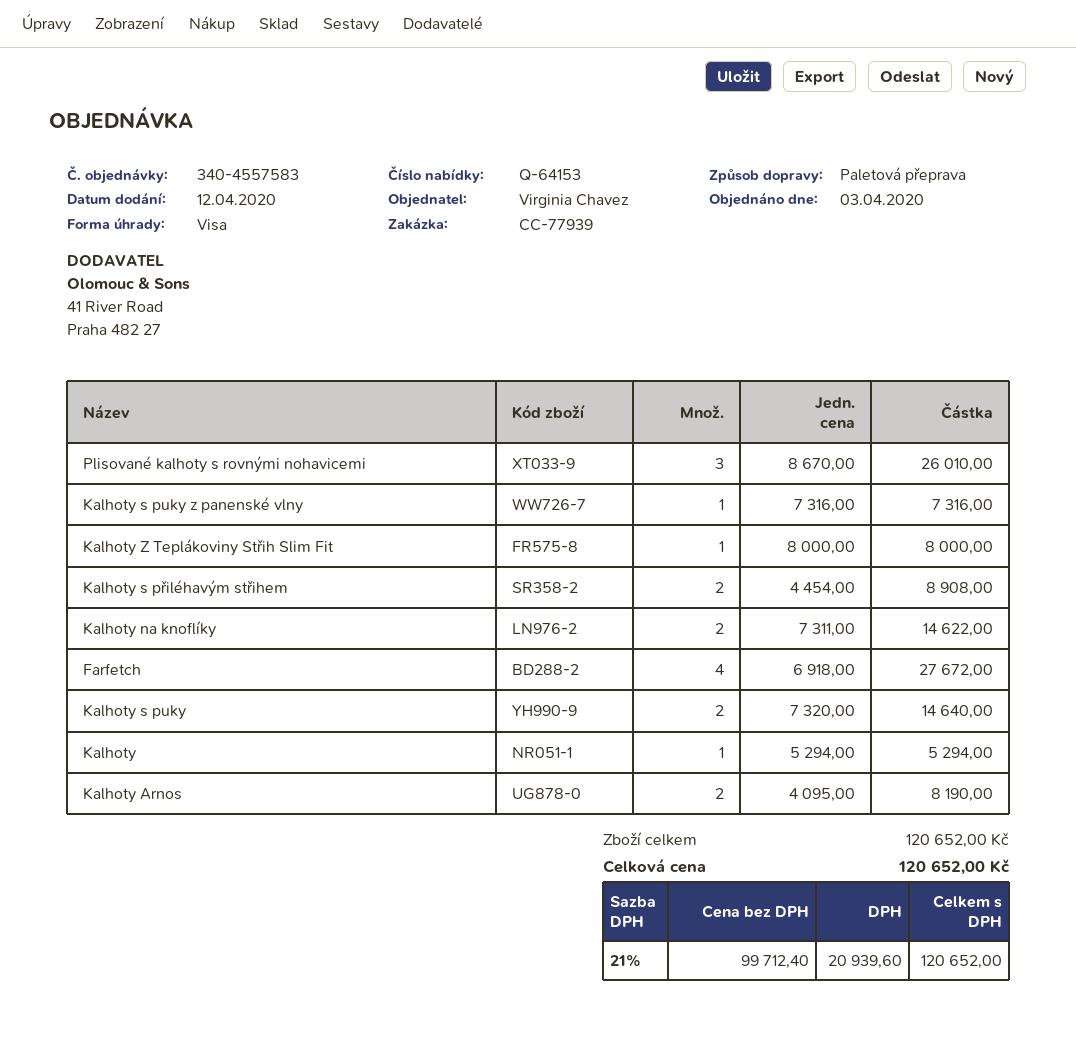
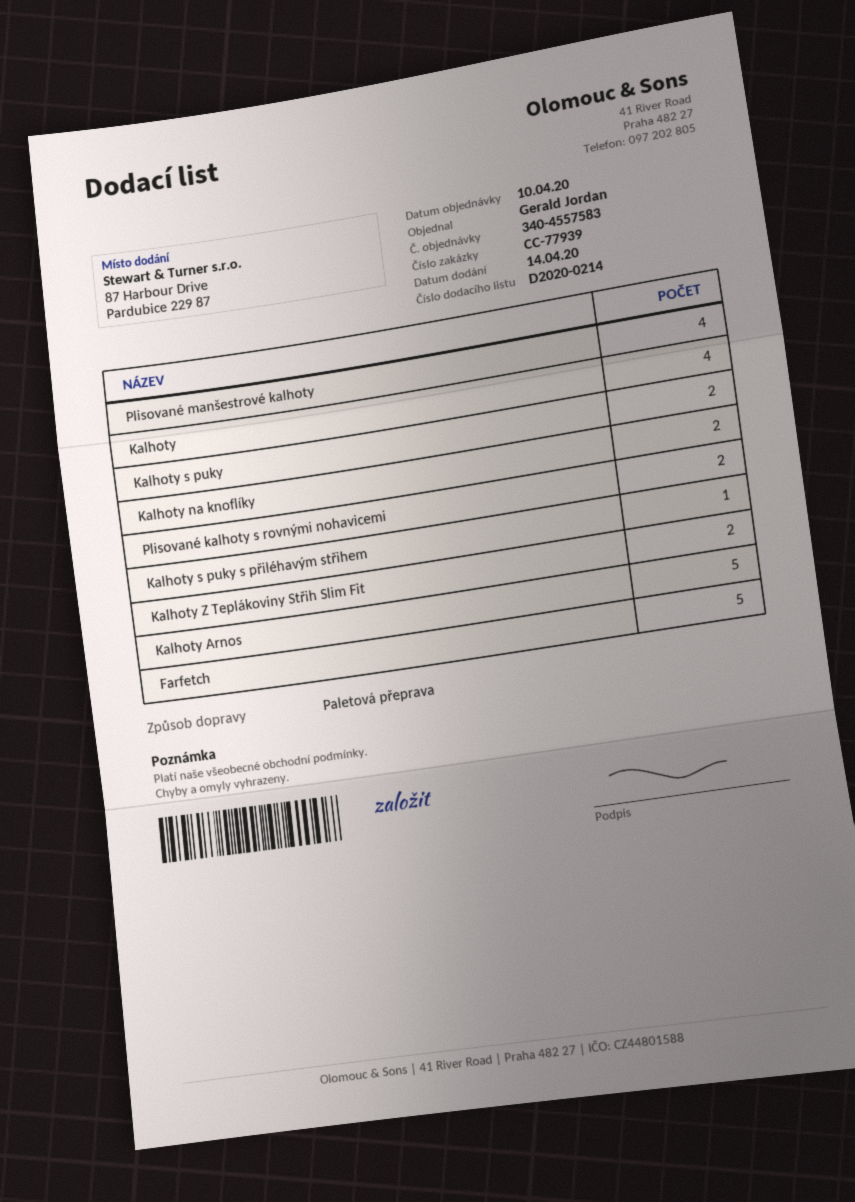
order date: 2020-04-03 -> 2020-04-10
delivery date: 2020-04-12 -> 2020-04-14
ordered by: Virginia Chavez -> Gerald Jordan
Plisované kalhoty s rovnými nohavicemi: 3 -> 2
Kalhoty s puky z panenské vlny: 1 -> none
Kalhoty Z Teplákoviny Střih Slim Fit: 1 -> 2
Kalhoty s přiléhavým střihem: 2 -> none
Farfetch: 4 -> 5
Kalhoty: 1 -> 4
Kalhoty Arnos: 2 -> 5
Plisované manšestrové kalhoty: none -> 4
Kalhoty s puky s přiléhavým střihem: none -> 1

